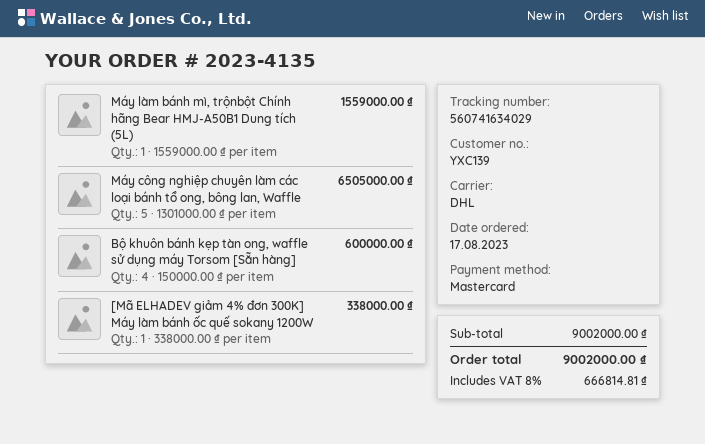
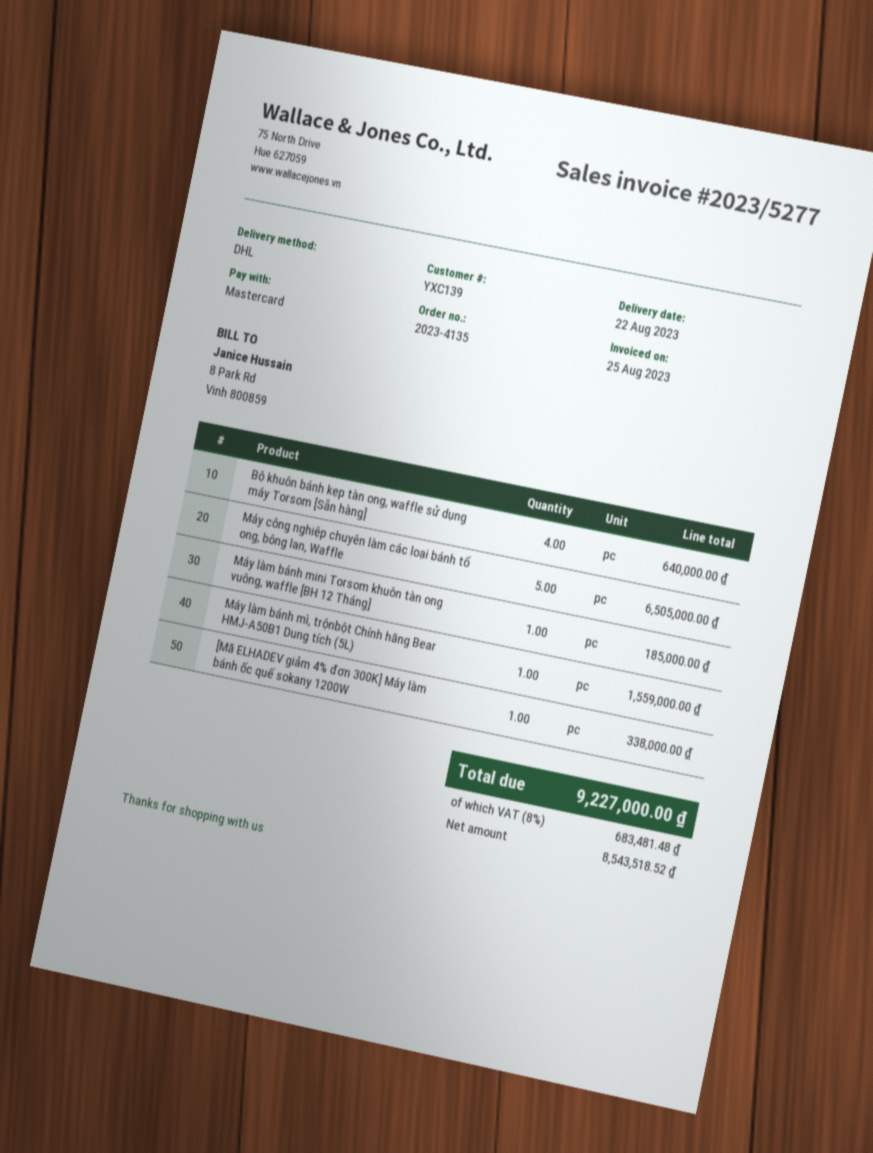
Bộ khuôn bánh kẹp tàn ong, waffle sử dụng máy Torsom [Sẵn hàng]: 4 for 600000.00 -> 4 for 640000.00
Máy làm bánh mini Torsom khuôn tàn ong vuông, waffle [BH 12 Tháng]: none -> 1 for 185000.00
tax: 8% = 666814.81 -> 8% = 683481.48
total: 9002000.00 -> 9227000.00

